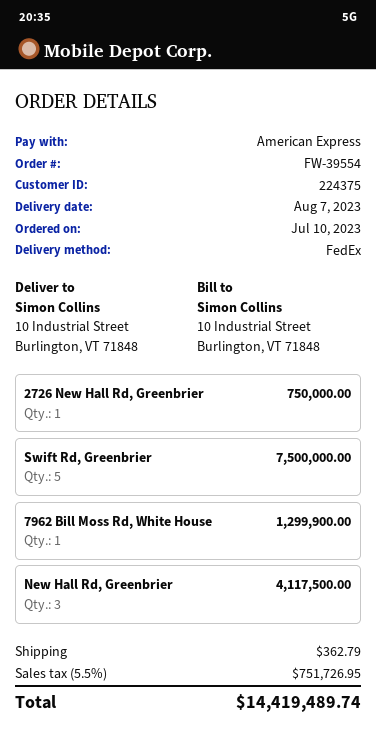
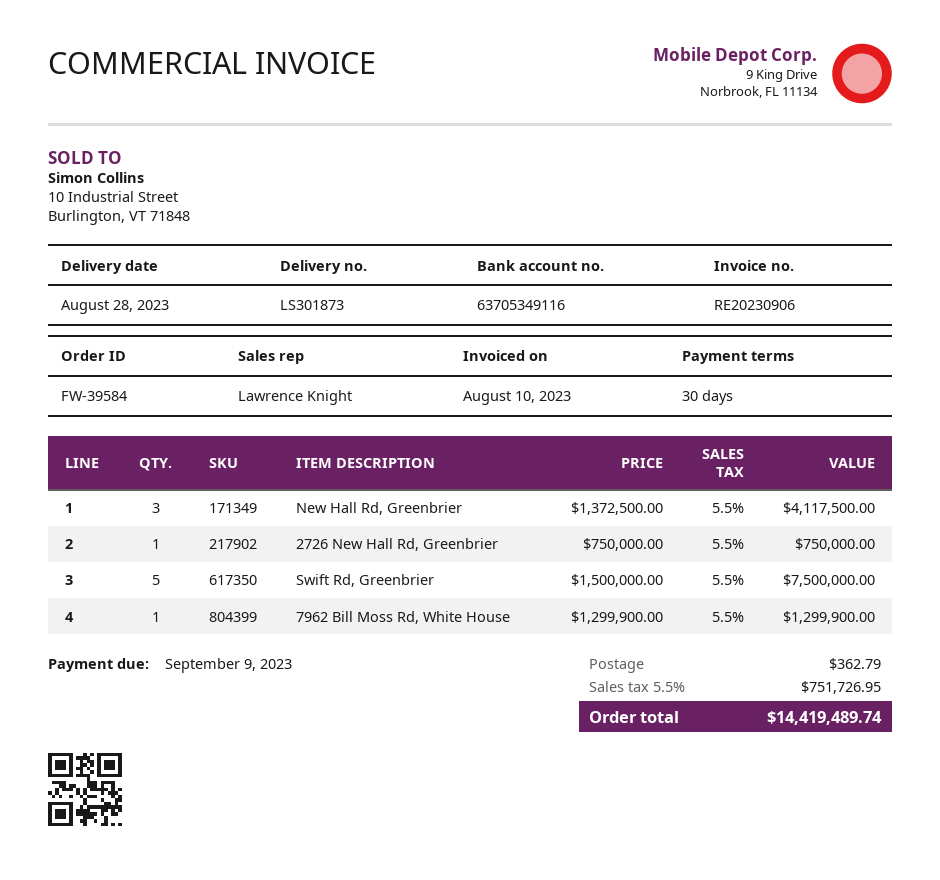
order number: FW-39554 -> FW-39584
delivery date: 2023-08-07 -> 2023-08-28

